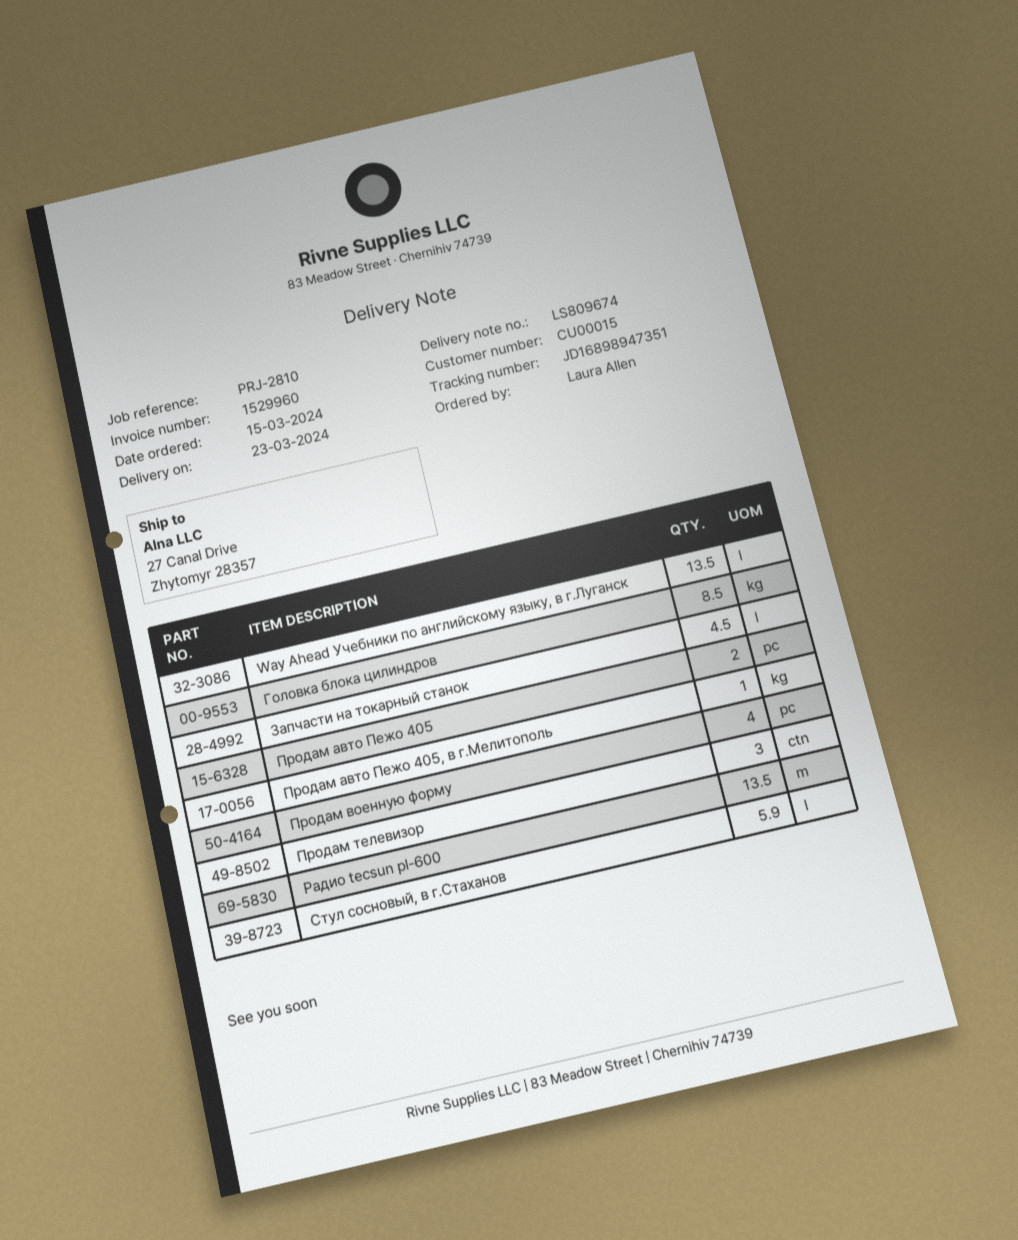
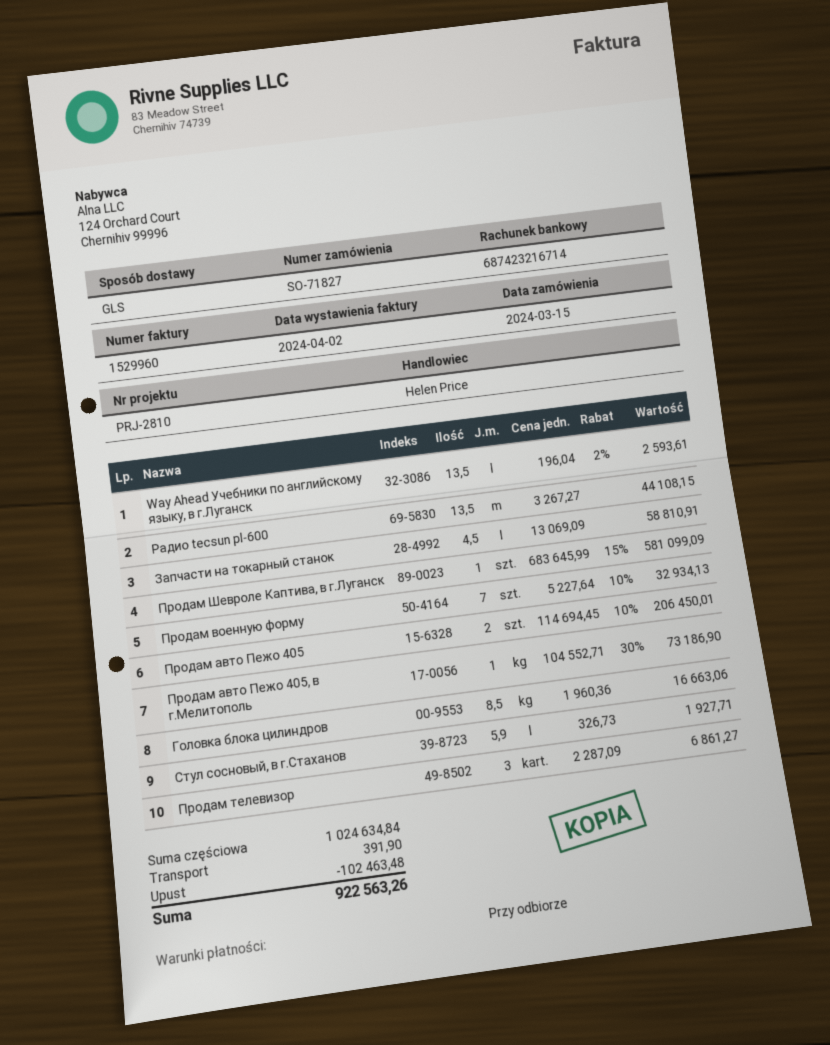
Продам военную форму: 4 -> 7
Продам Шевроле Каптива, в г.Луганск: none -> 1

